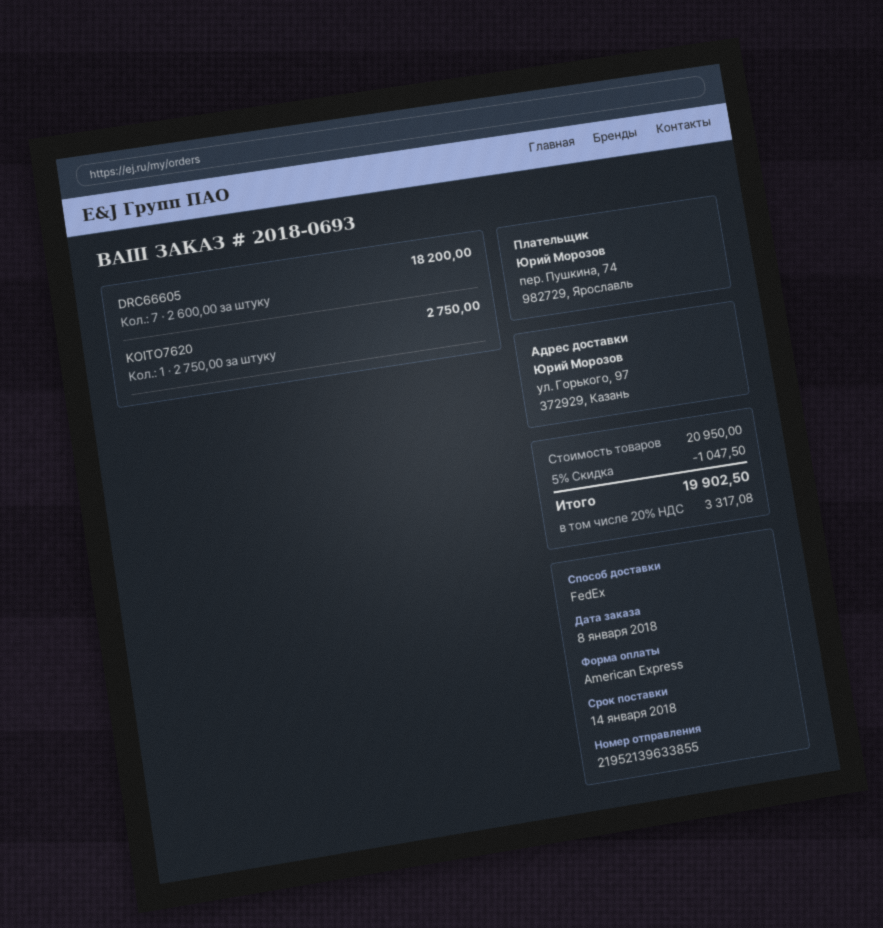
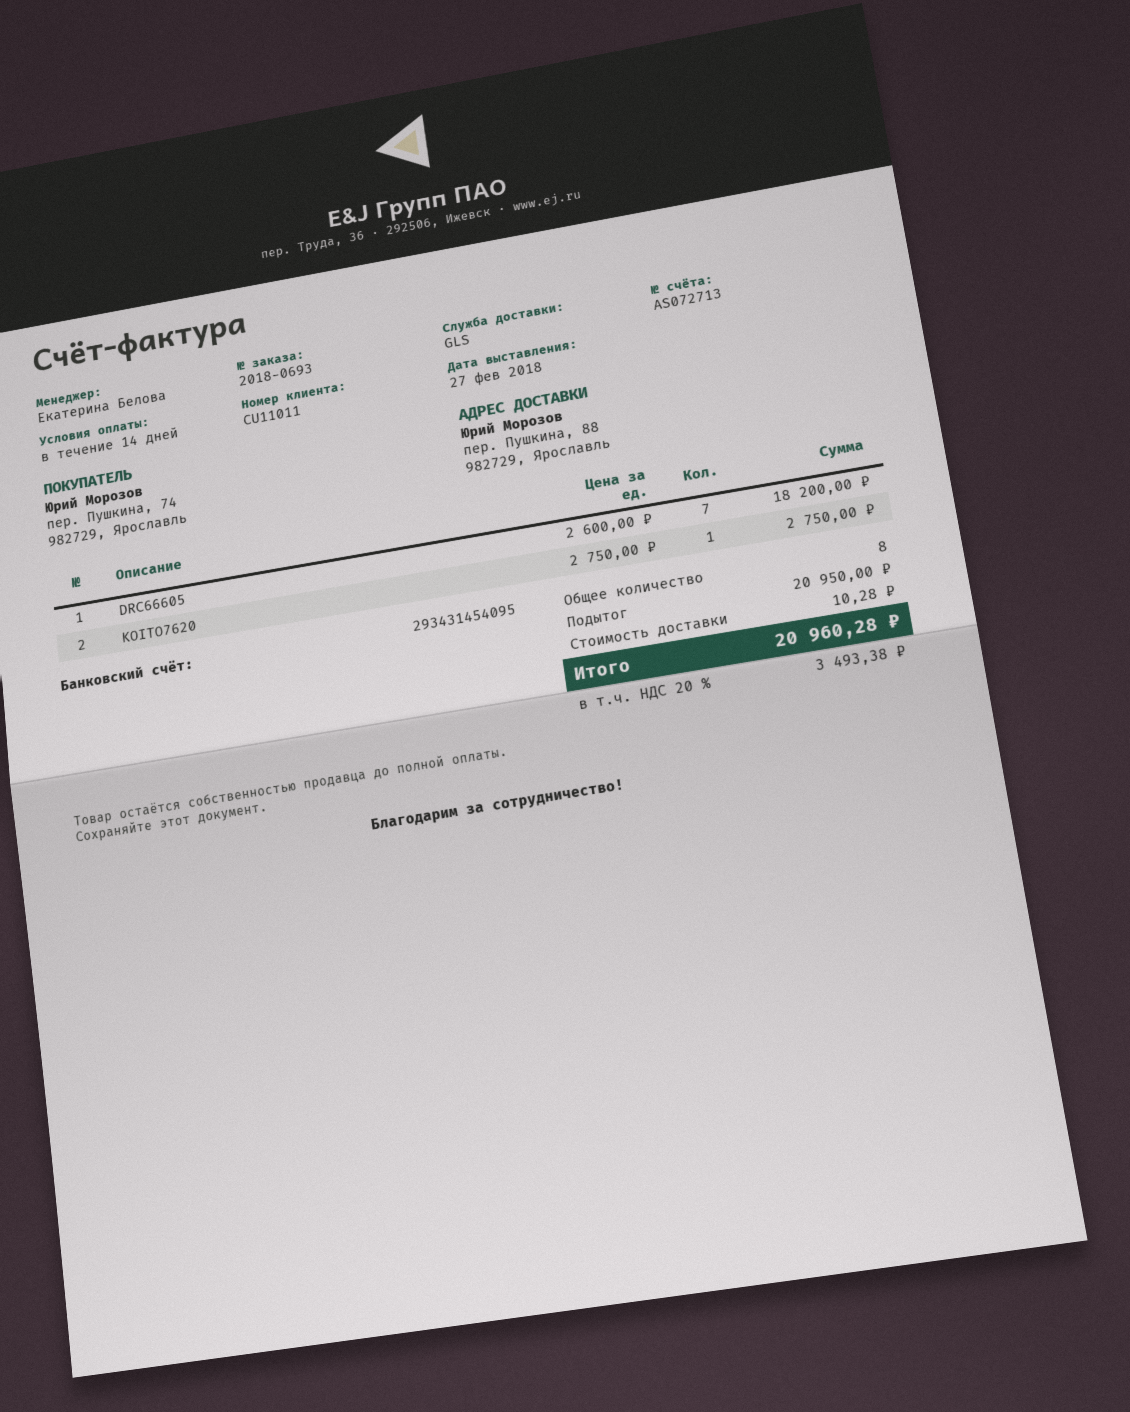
shipping method: FedEx -> GLS
ship to: ул. Горького, 97, 372929, Казань -> пер. Пушкина, 88, 982729, Ярославль
discount: 5% = 1047.50 -> none
shipping: none -> 10.28
tax: 20% = 3317.08 -> 20% = 3493.38
total: 19902.50 -> 20960.28

